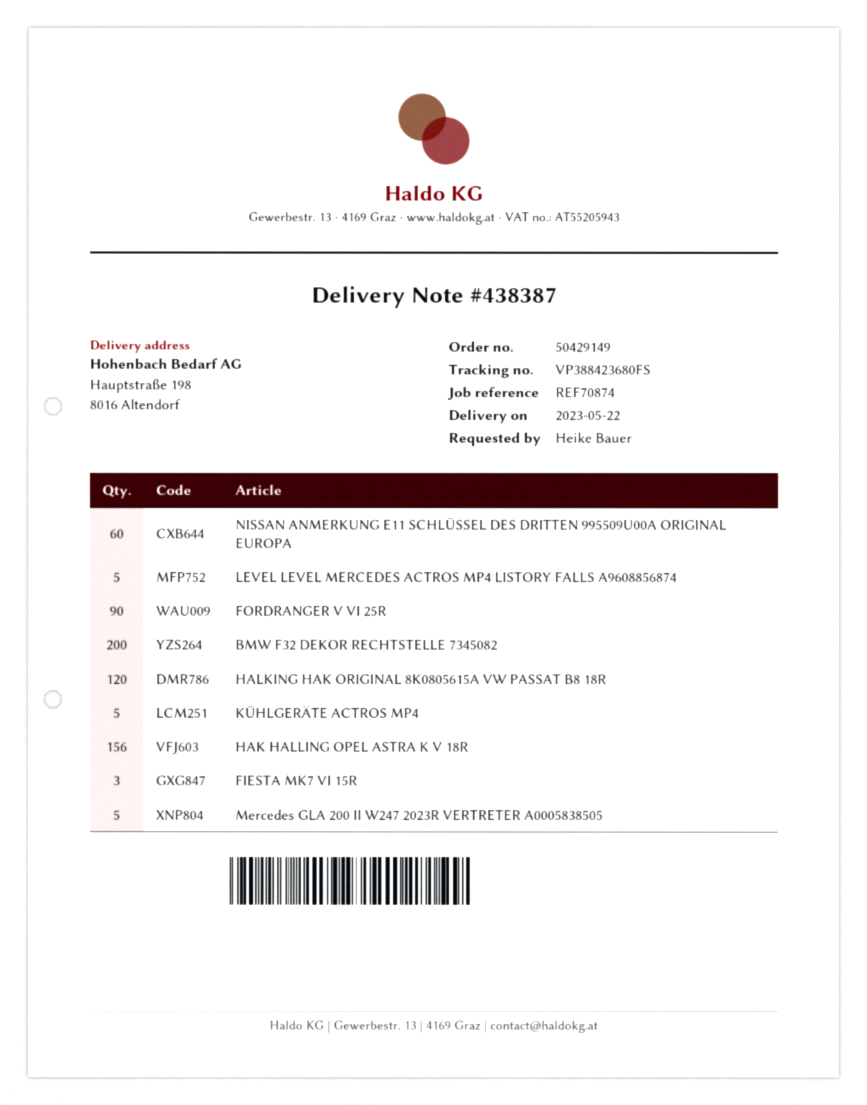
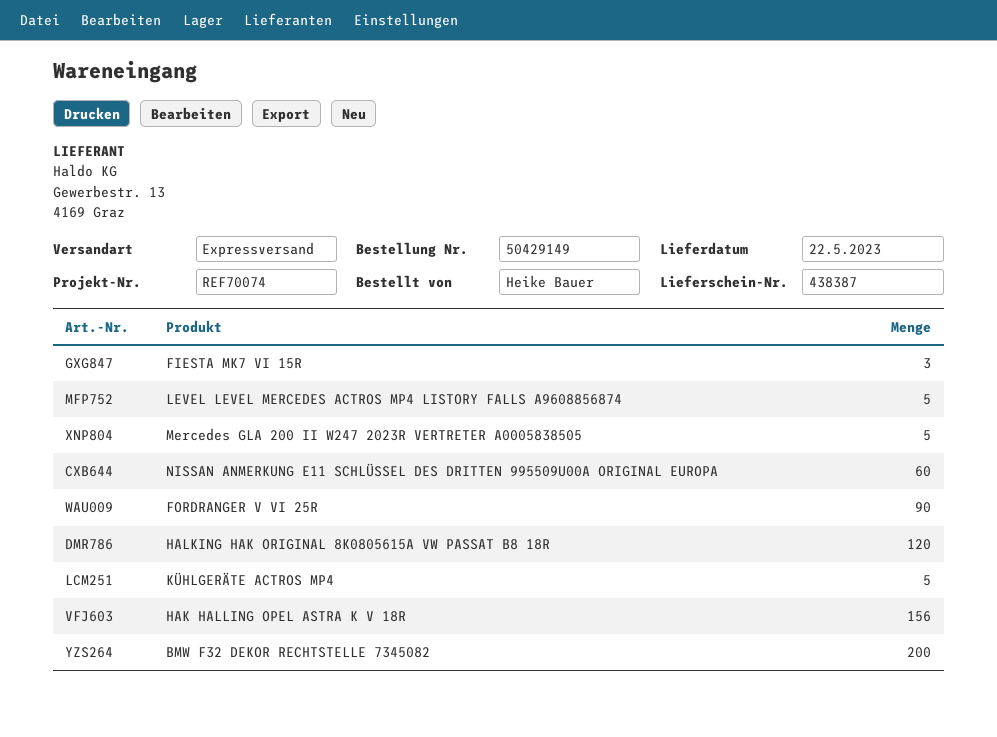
reference: REF70874 -> REF70074

